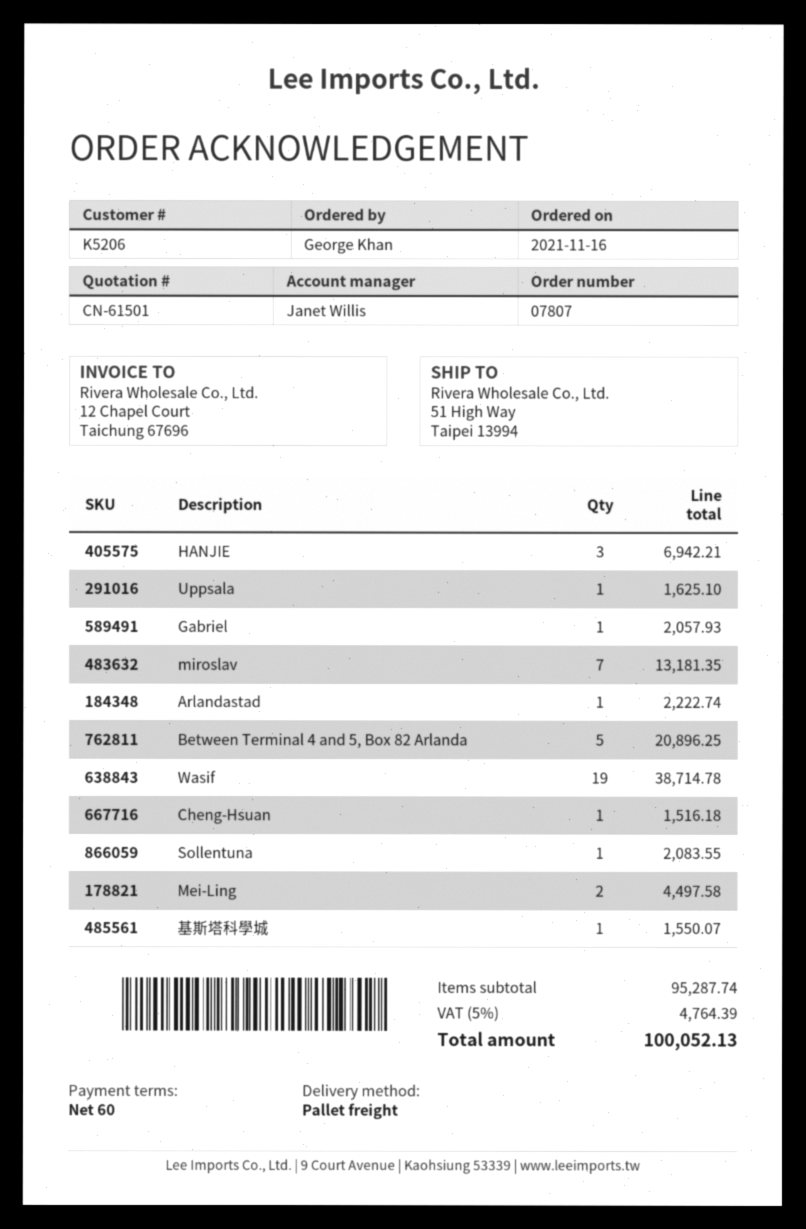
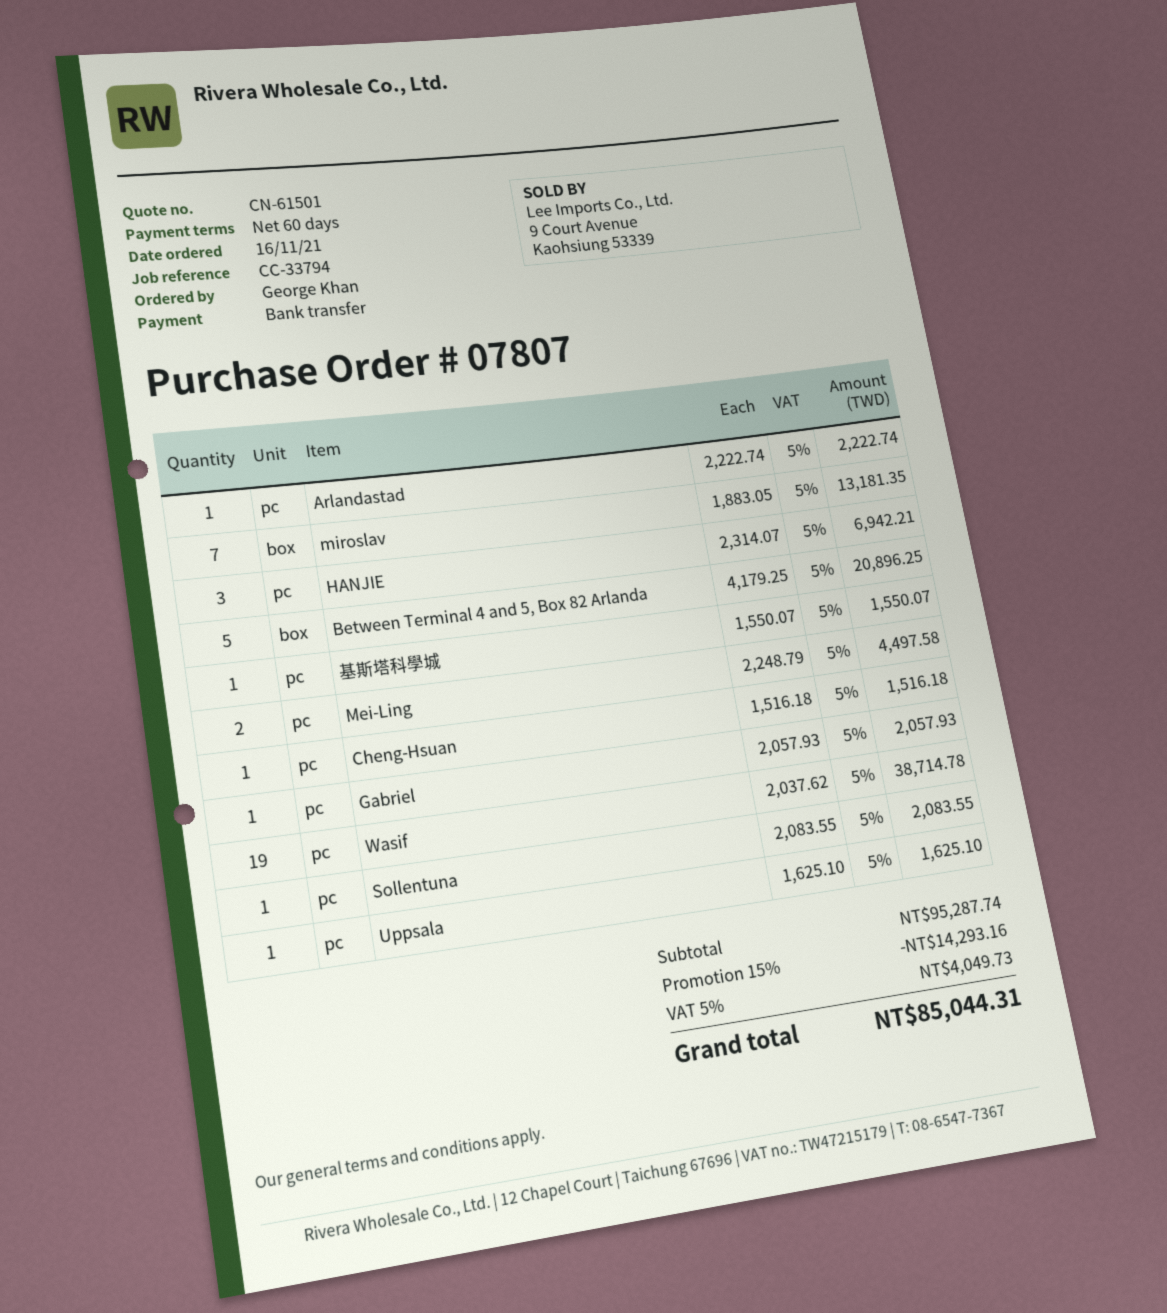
discount: none -> 15% = 14293.16
tax: 5% = 4764.39 -> 5% = 4049.73
total: 100052.13 -> 85044.31

